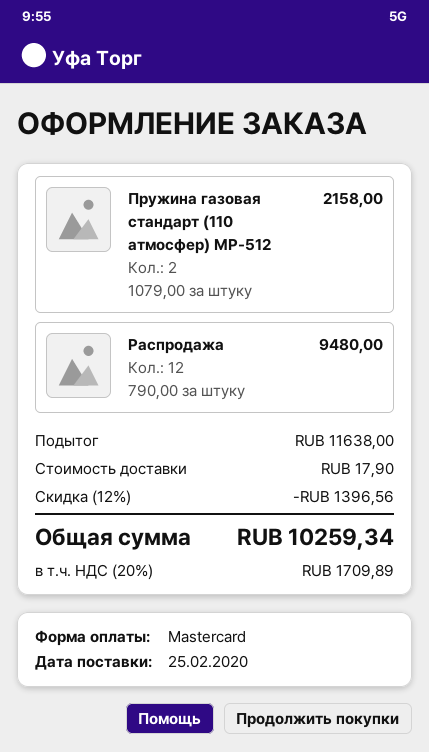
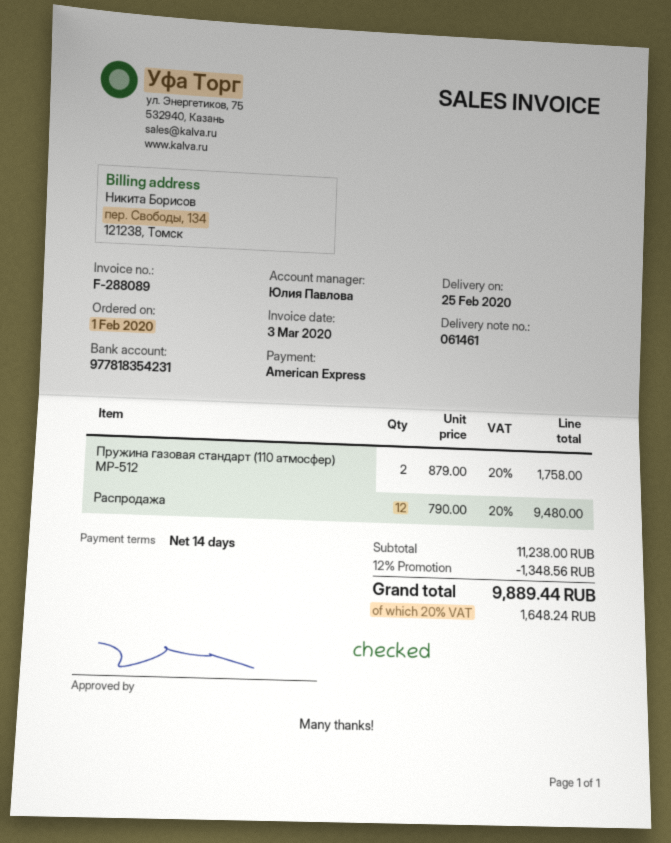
payment method: Mastercard -> American Express
Пружина газовая стандарт (110 атмосфер) МР-512: 2 x 1079.00 = 2158.00 -> 2 x 879.00 = 1758.00
subtotal: 11638.00 -> 11238.00
discount: 12% = 1396.56 -> 12% = 1348.56
shipping: 17.90 -> none
tax: 20% = 1709.89 -> 20% = 1648.24
total: 10259.34 -> 9889.44

